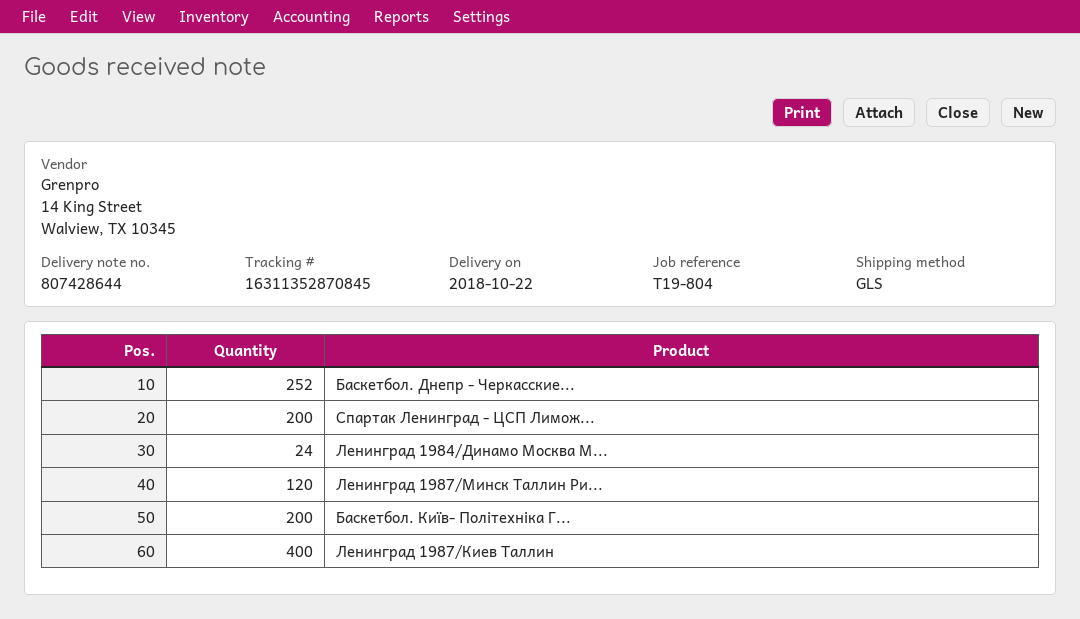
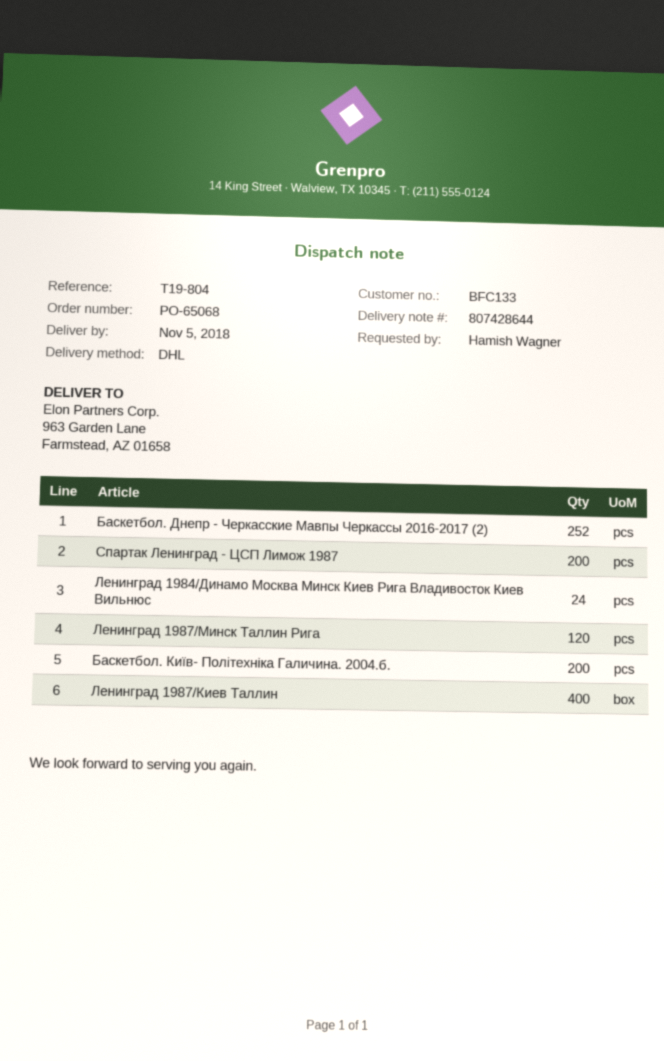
delivery date: 2018-10-22 -> 2018-11-05
shipping method: GLS -> DHL

